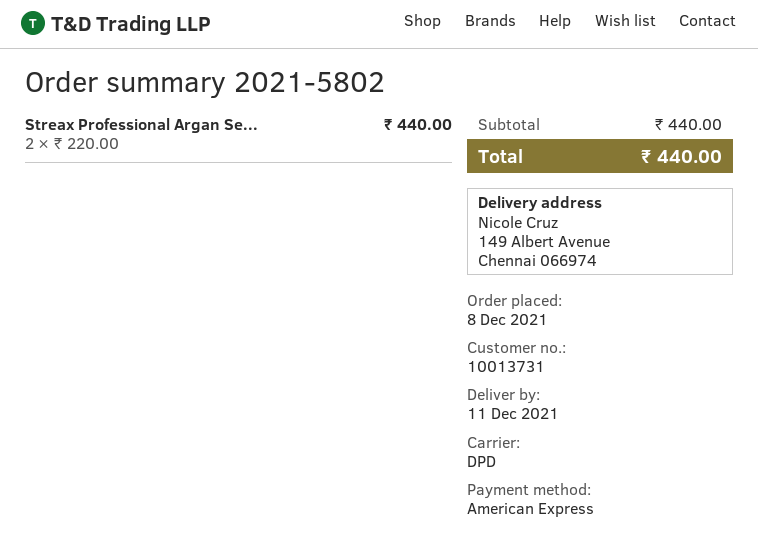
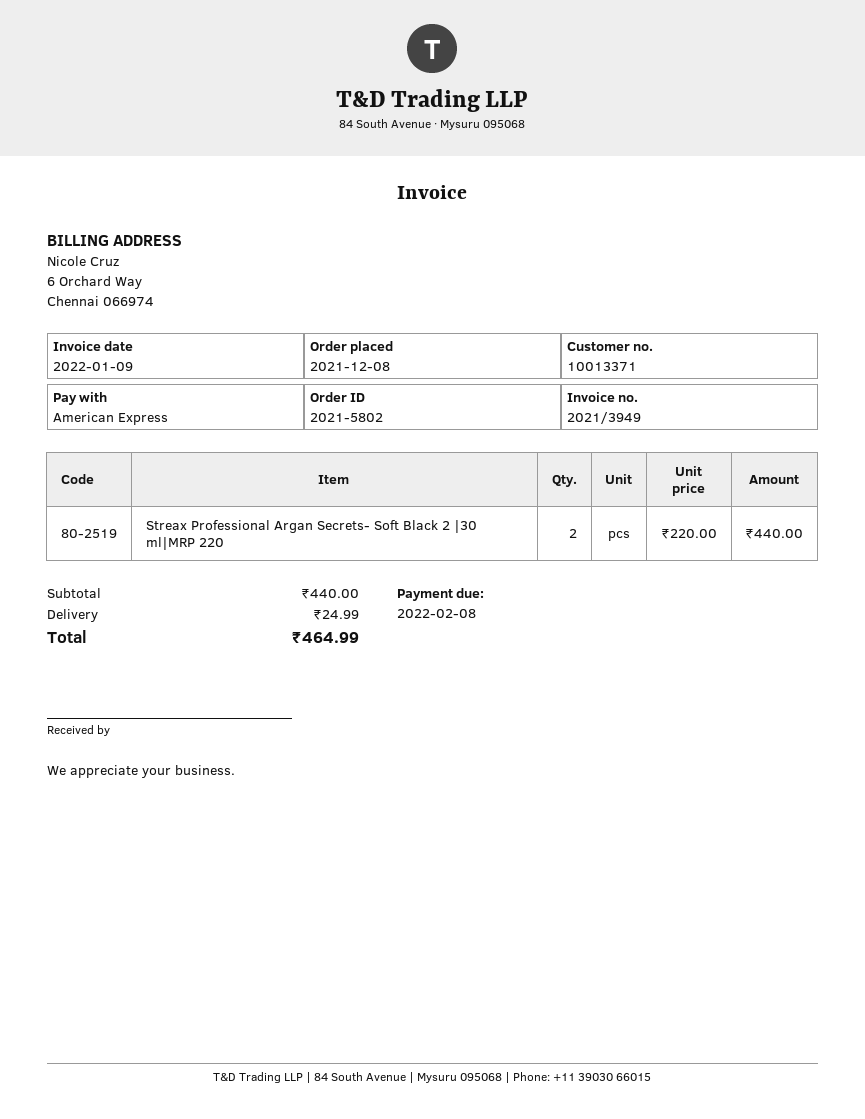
customer number: 10013731 -> 10013371
shipping: none -> 24.99
total: 440.00 -> 464.99

